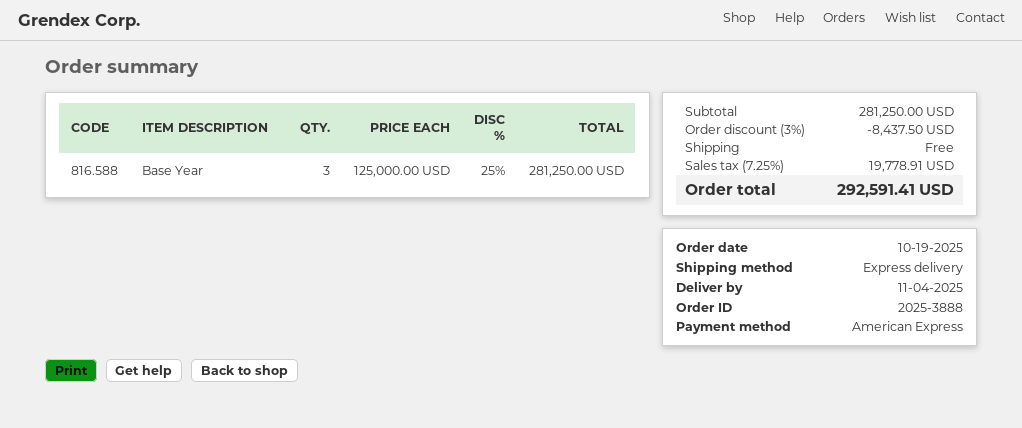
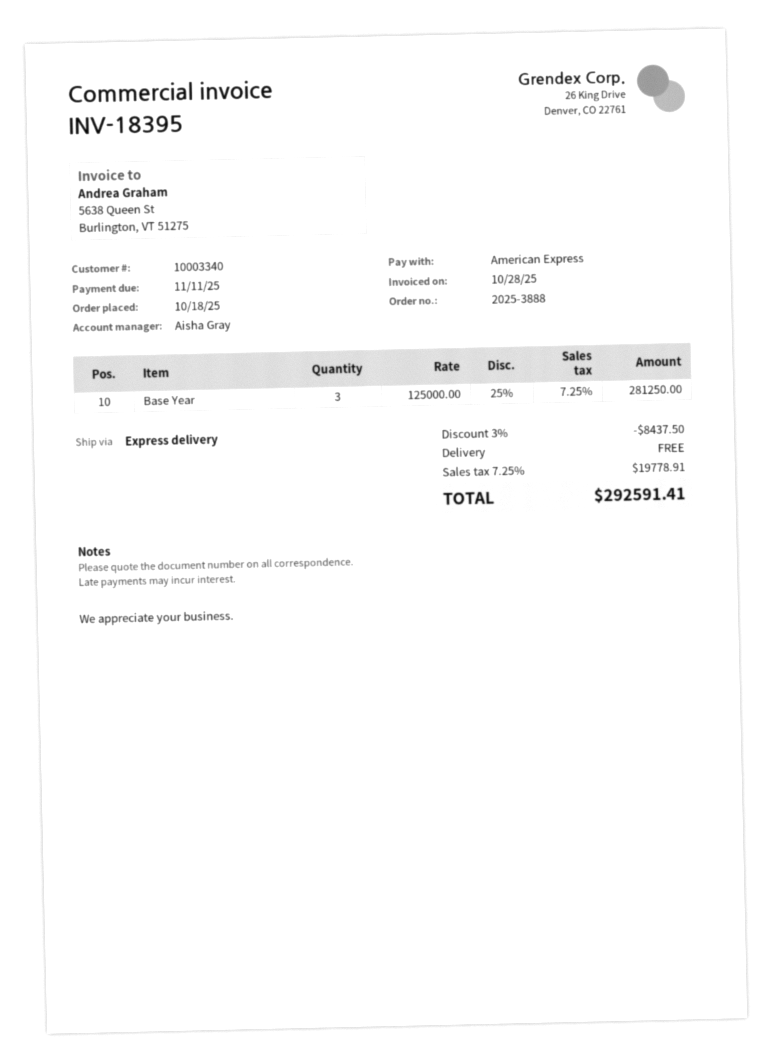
order date: 2025-10-19 -> 2025-10-18

